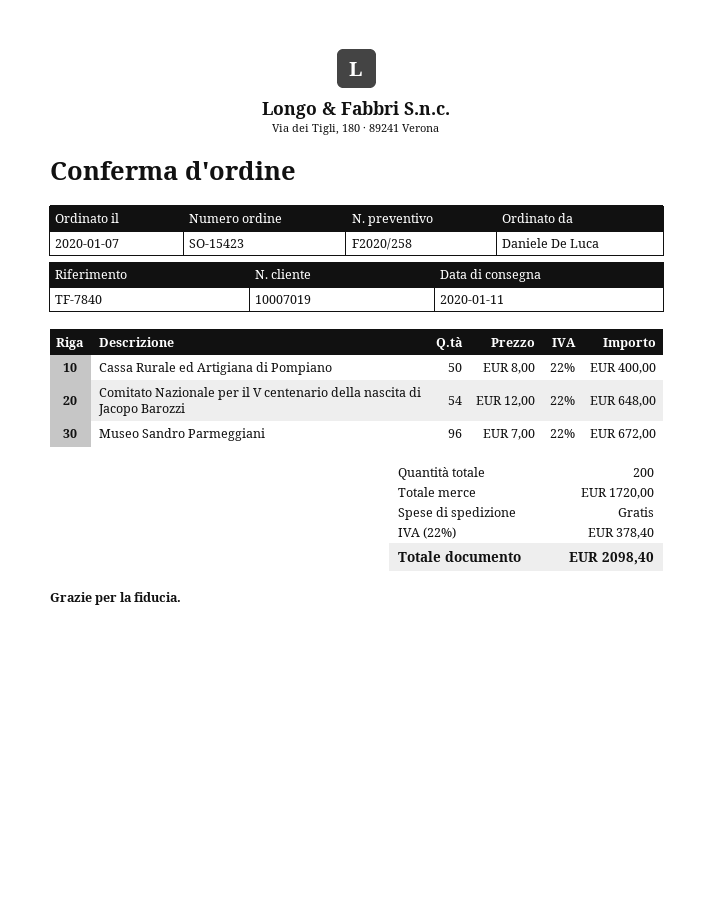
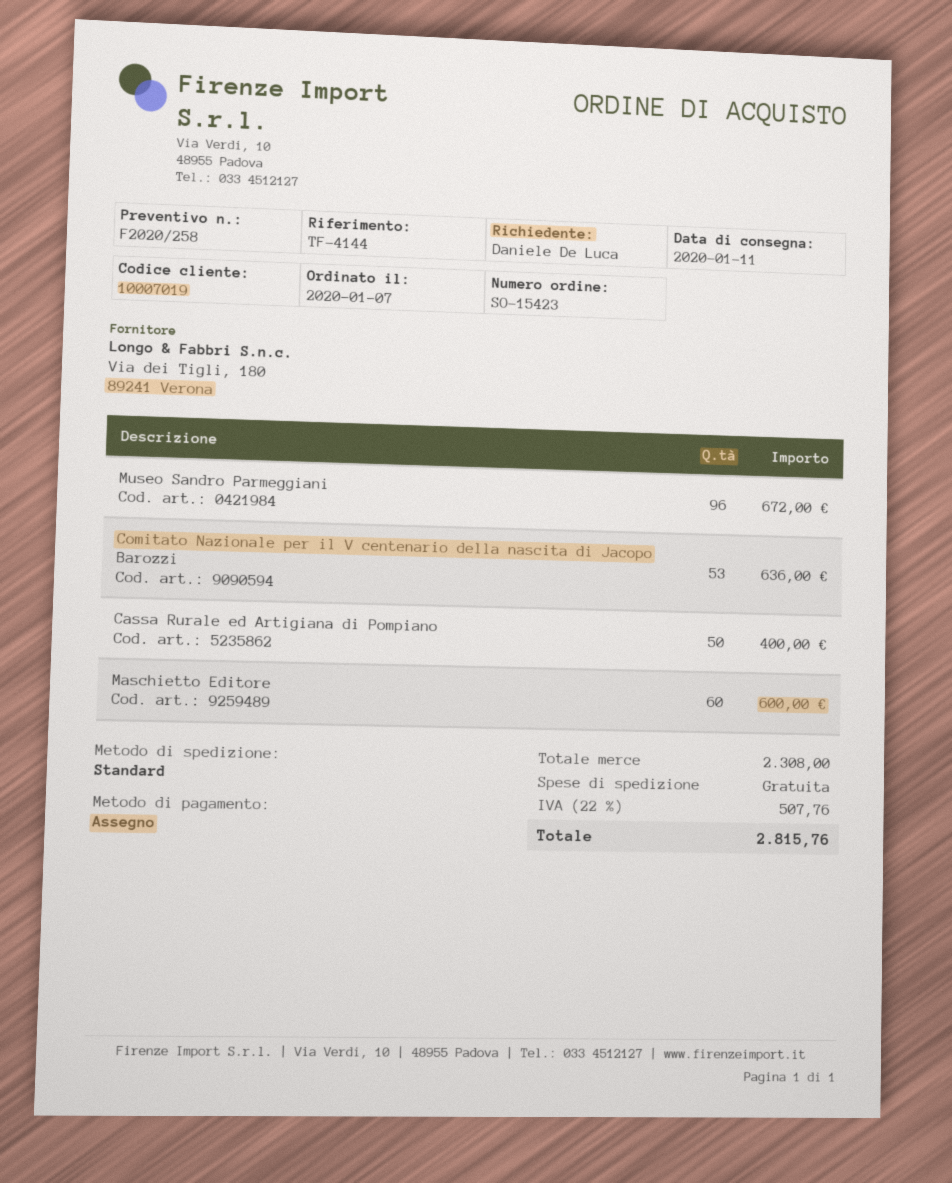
reference: TF-7840 -> TF-4144
Comitato Nazionale per il V centenario della nascita di Jacopo Barozzi: 54 for 648.00 -> 53 for 636.00
Maschietto Editore: none -> 60 for 600.00
subtotal: 1720.00 -> 2308.00
tax: 22% = 378.40 -> 22% = 507.76
total: 2098.40 -> 2815.76

